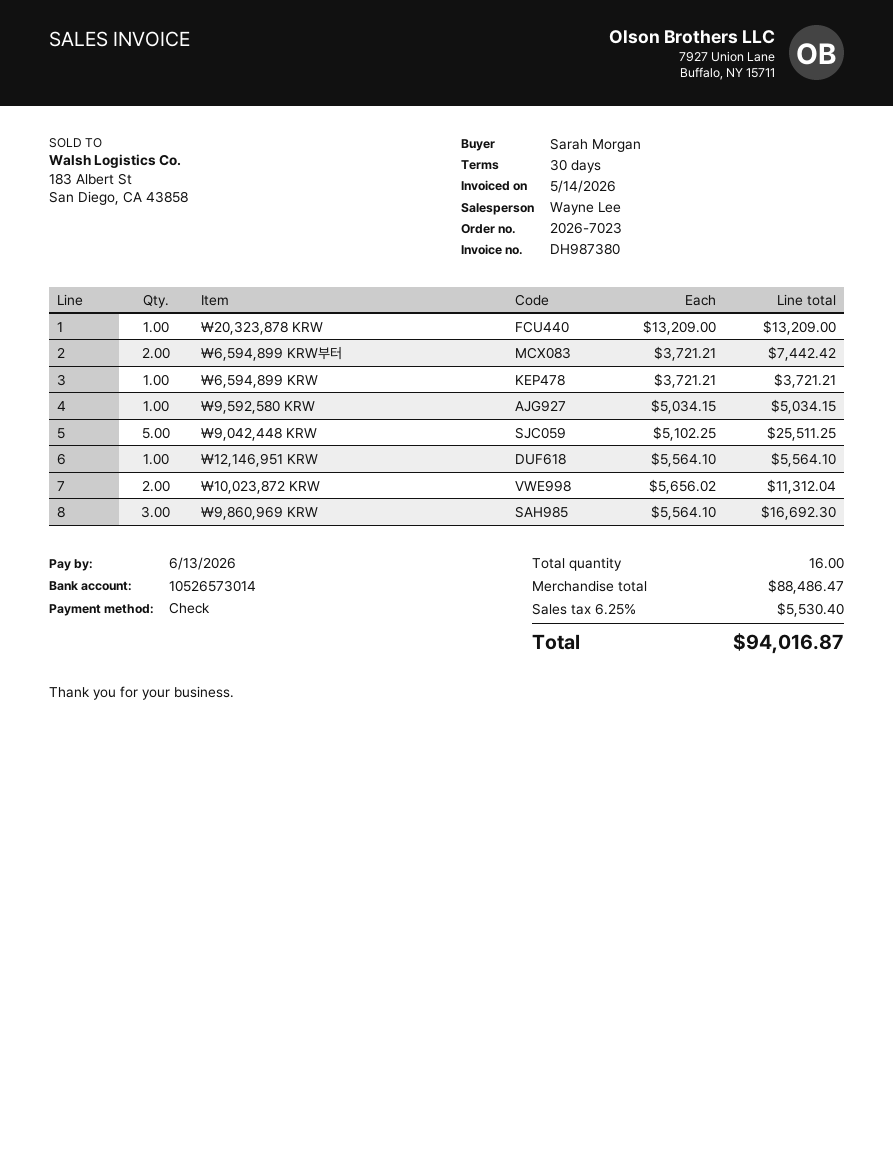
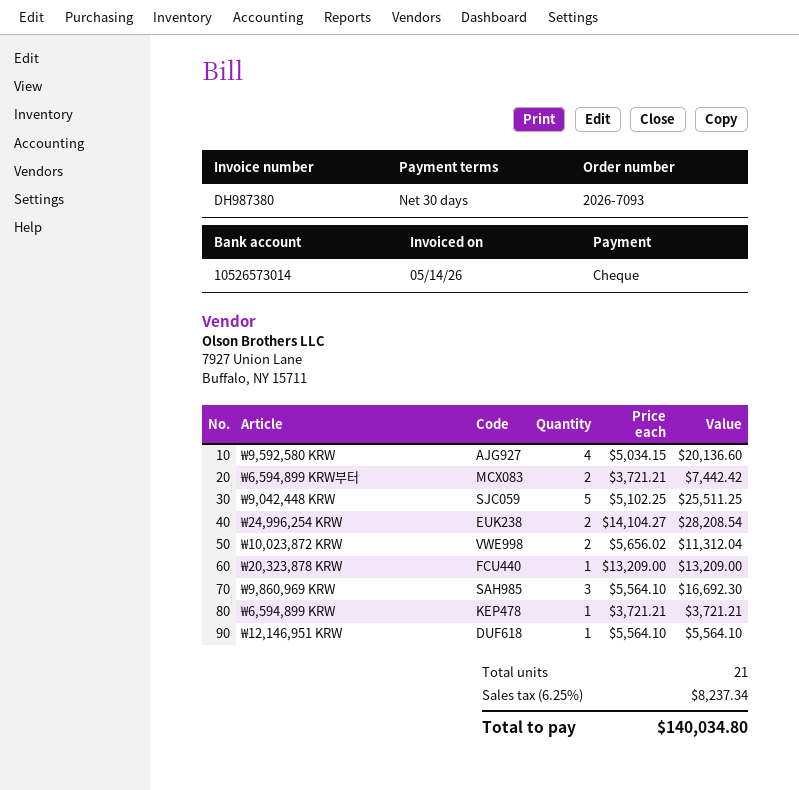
order number: 2026-7023 -> 2026-7093
₩9,592,580 KRW: 1 x 5034.15 = 5034.15 -> 4 x 5034.15 = 20136.60
₩24,996,254 KRW: none -> 2 x 14104.27 = 28208.54
total quantity: 16 -> 21
tax: 6.25% = 5530.40 -> 6.25% = 8237.34
total: 94016.87 -> 140034.80

